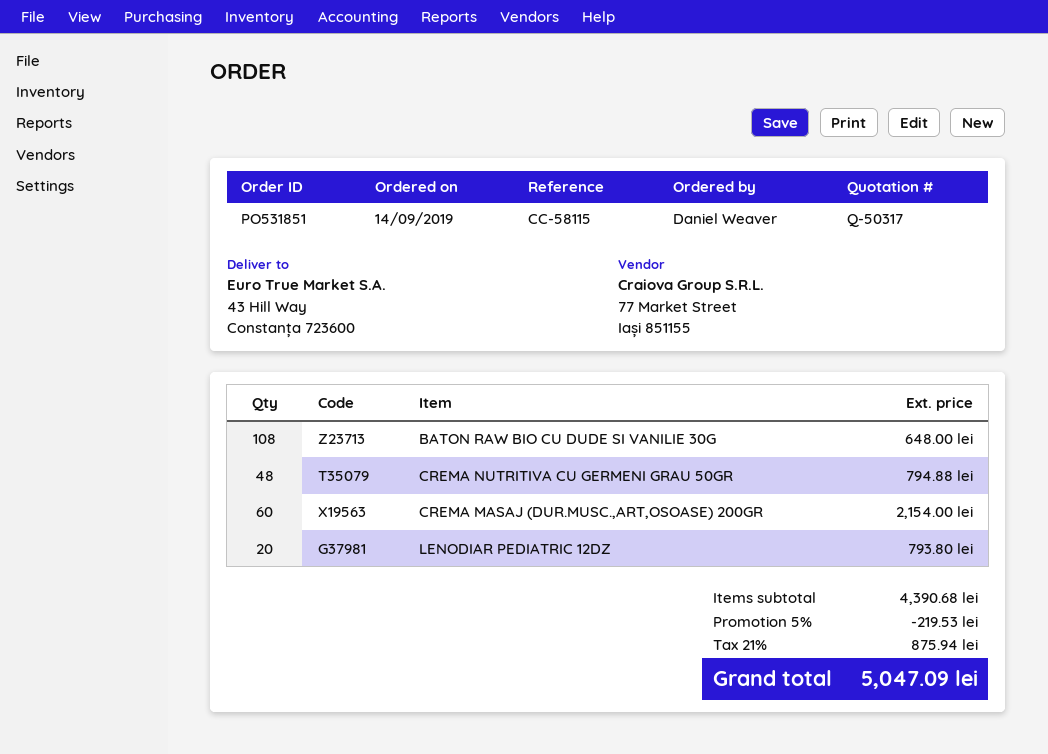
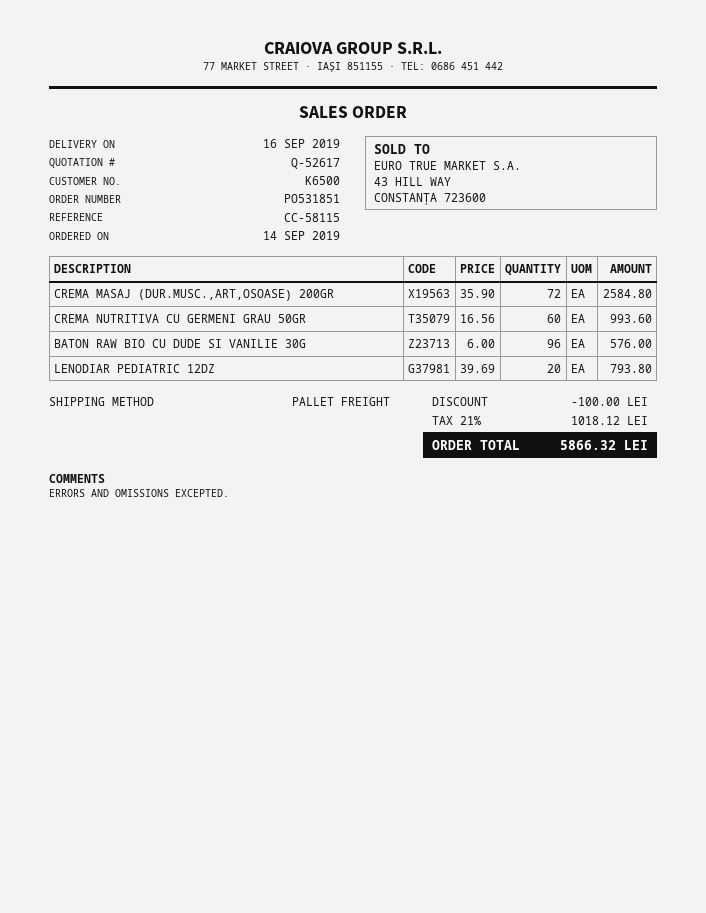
quote number: Q-50317 -> Q-52617
BATON RAW BIO CU DUDE SI VANILIE 30G: 108 for 648.00 -> 96 for 576.00
CREMA NUTRITIVA CU GERMENI GRAU 50GR: 48 for 794.88 -> 60 for 993.60
CREMA MASAJ (DUR.MUSC.,ART,OSOASE) 200GR: 60 for 2154.00 -> 72 for 2584.80
discount: 219.53 -> 100.00
tax: 21% = 875.94 -> 21% = 1018.12
total: 5047.09 -> 5866.32

